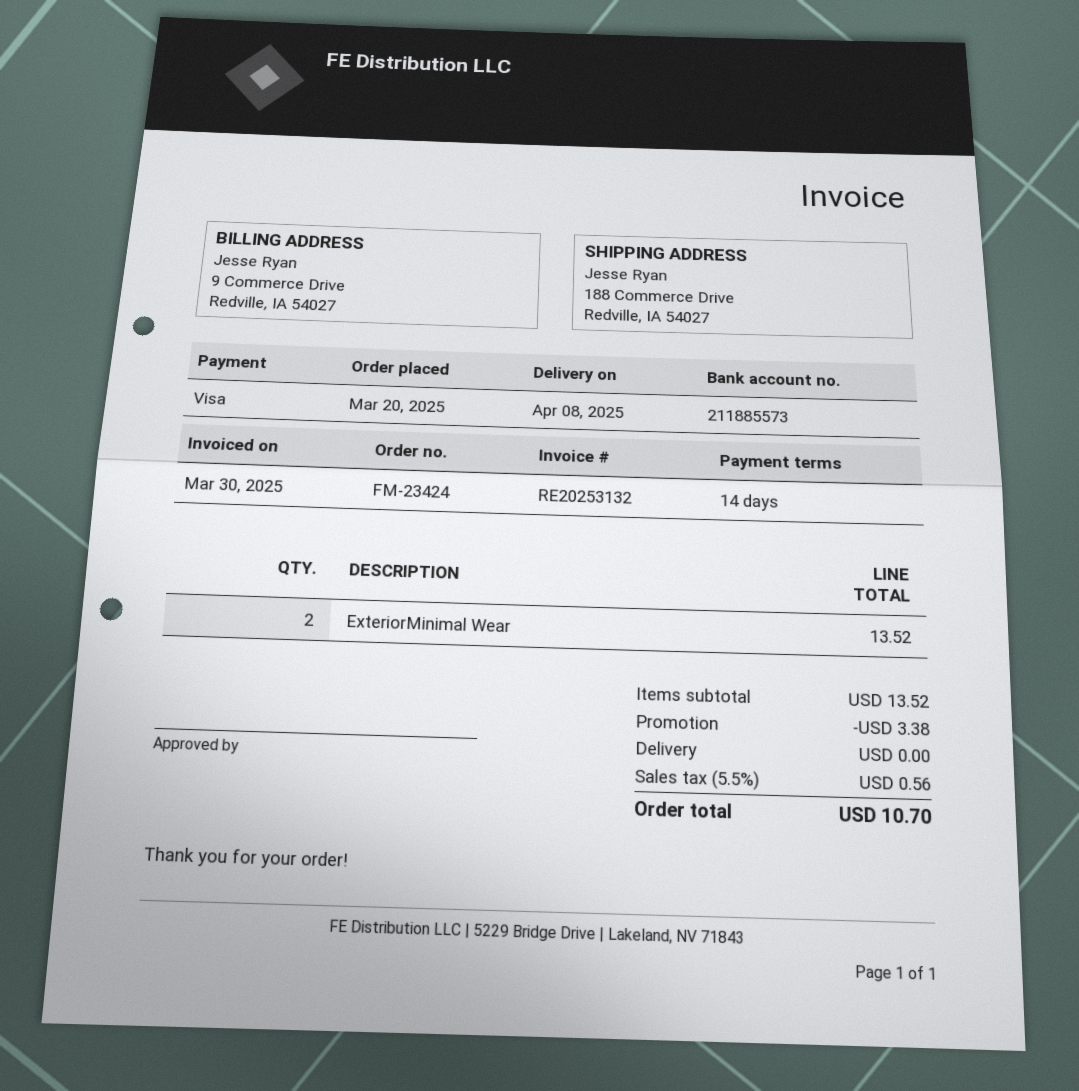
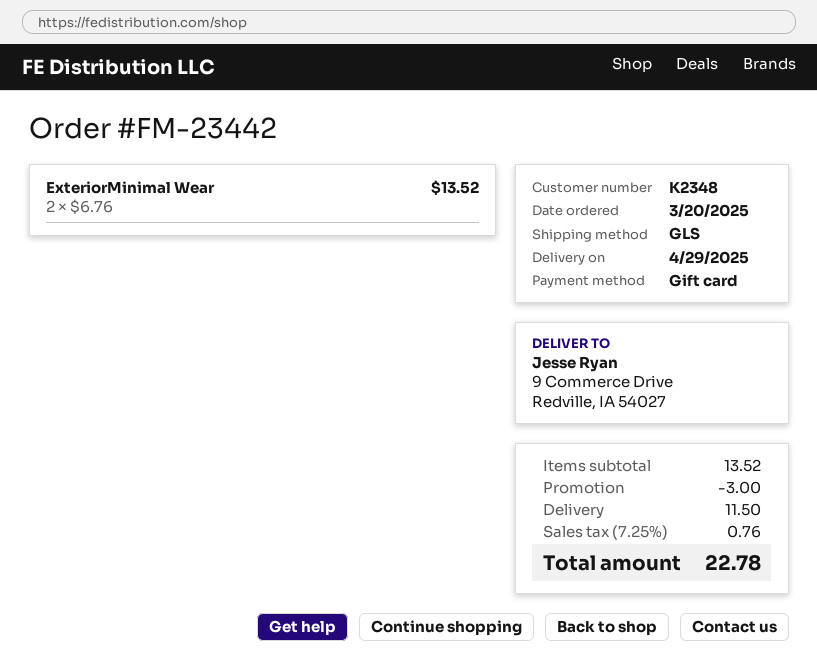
order number: FM-23424 -> FM-23442
delivery date: 2025-04-08 -> 2025-04-29
payment method: Visa -> gift card
ship to: 188 Commerce Drive, Redville, IA 54027 -> 9 Commerce Drive, Redville, IA 54027
discount: 3.38 -> 3.00
shipping: 0.00 -> 11.50
tax: 5.5% = 0.56 -> 7.25% = 0.76
total: 10.70 -> 22.78

